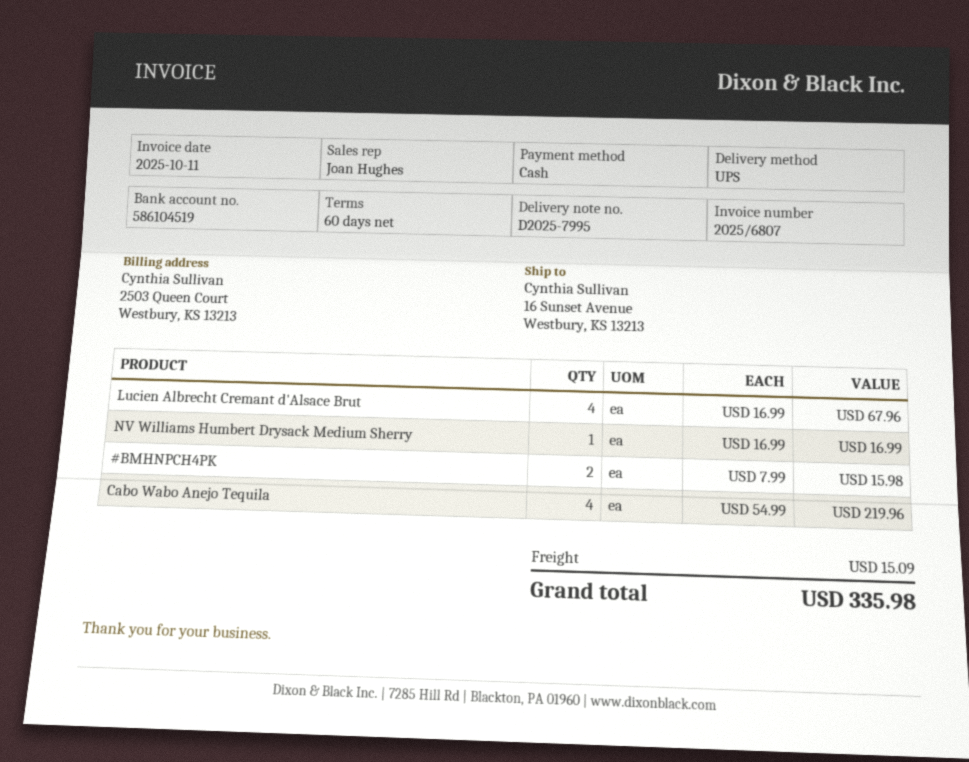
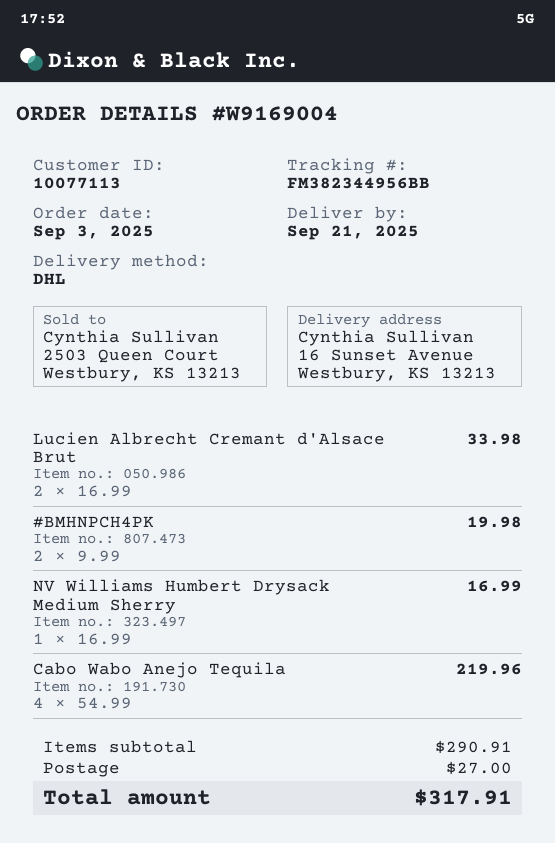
shipping method: UPS -> DHL
Lucien Albrecht Cremant d'Alsace Brut: 4 x 16.99 = 67.96 -> 2 x 16.99 = 33.98
#BMHNPCH4PK: 2 x 7.99 = 15.98 -> 2 x 9.99 = 19.98
shipping: 15.09 -> 27.00
total: 335.98 -> 317.91

